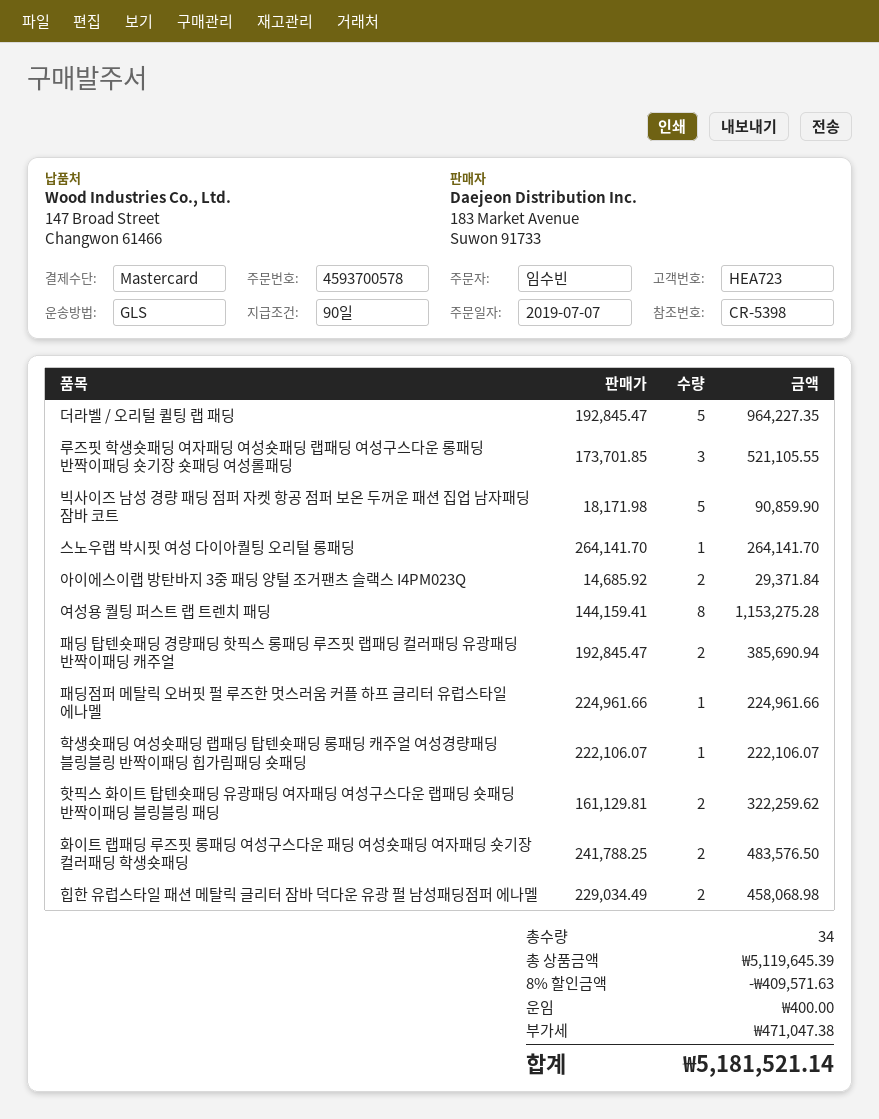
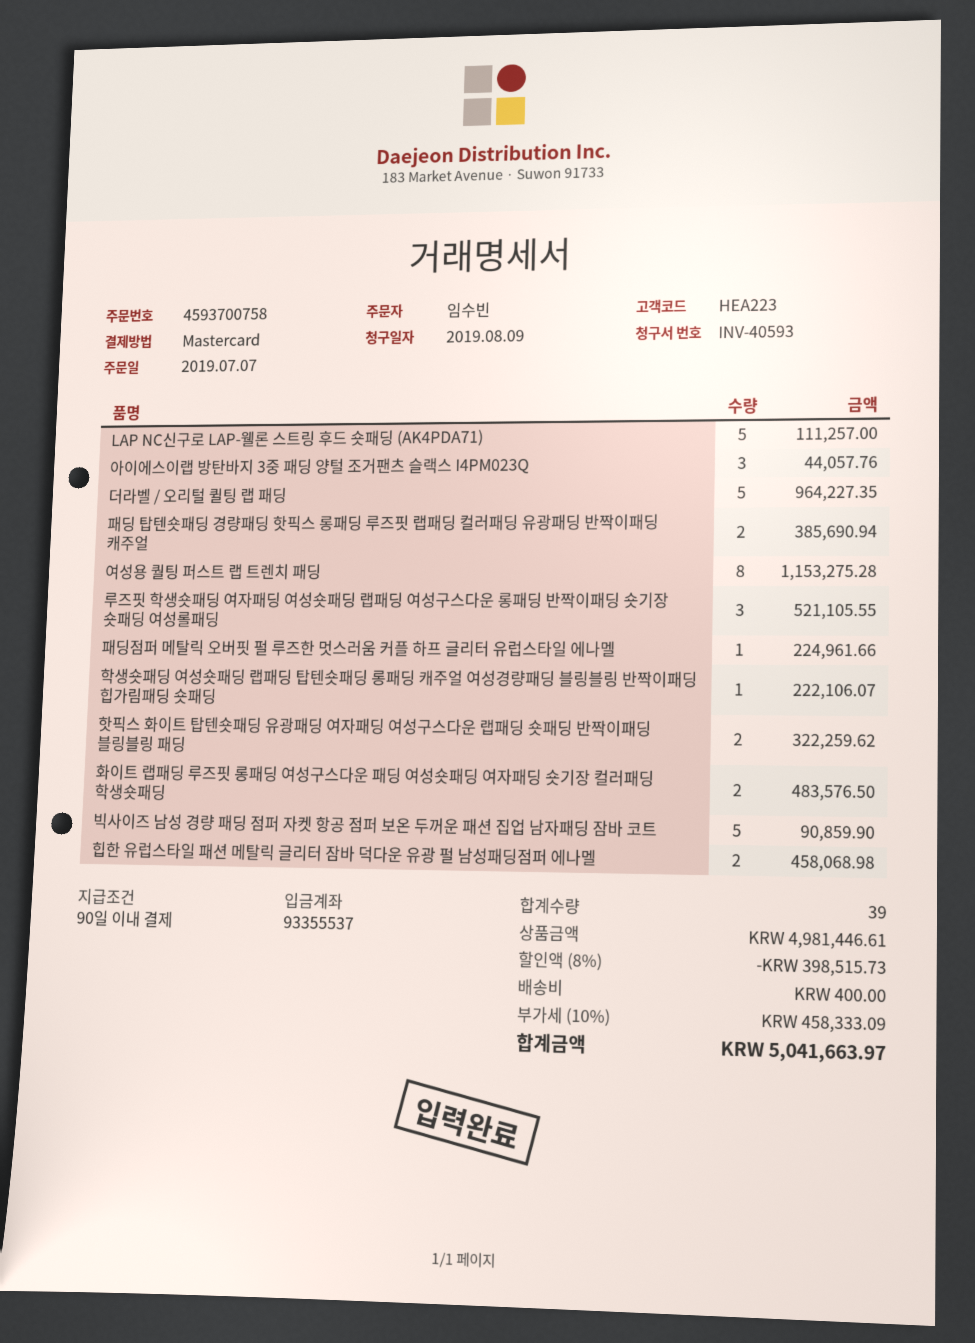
order number: 4593700578 -> 4593700758
customer number: HEA723 -> HEA223
스노우랩 박시핏 여성 다이아퀄팅 오리털 롱패딩: 1 for 264141.70 -> none
아이에스이랩 방탄바지 3중 패딩 양털 조거팬츠 슬랙스 I4PM023Q: 2 for 29371.84 -> 3 for 44057.76
LAP NC신구로 LAP-웰론 스트링 후드 숏패딩 (AK4PDA71): none -> 5 for 111257.00
total quantity: 34 -> 39
subtotal: 5119645.39 -> 4981446.61
discount: 8% = 409571.63 -> 8% = 398515.73
tax: 471047.38 -> 458333.09
total: 5181521.14 -> 5041663.97

